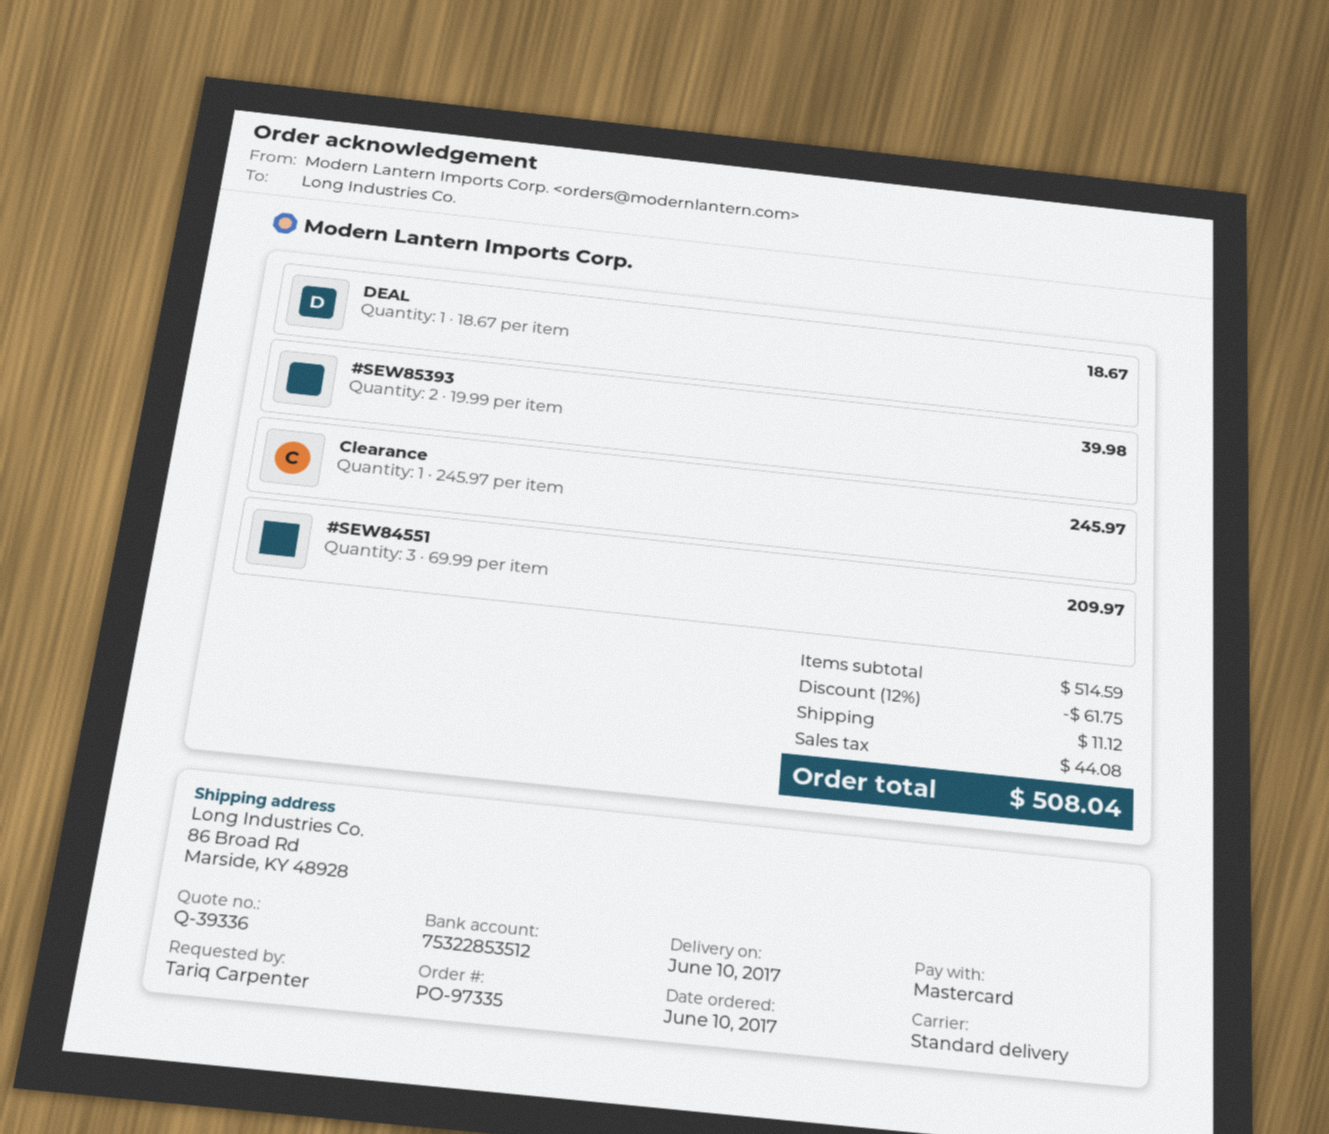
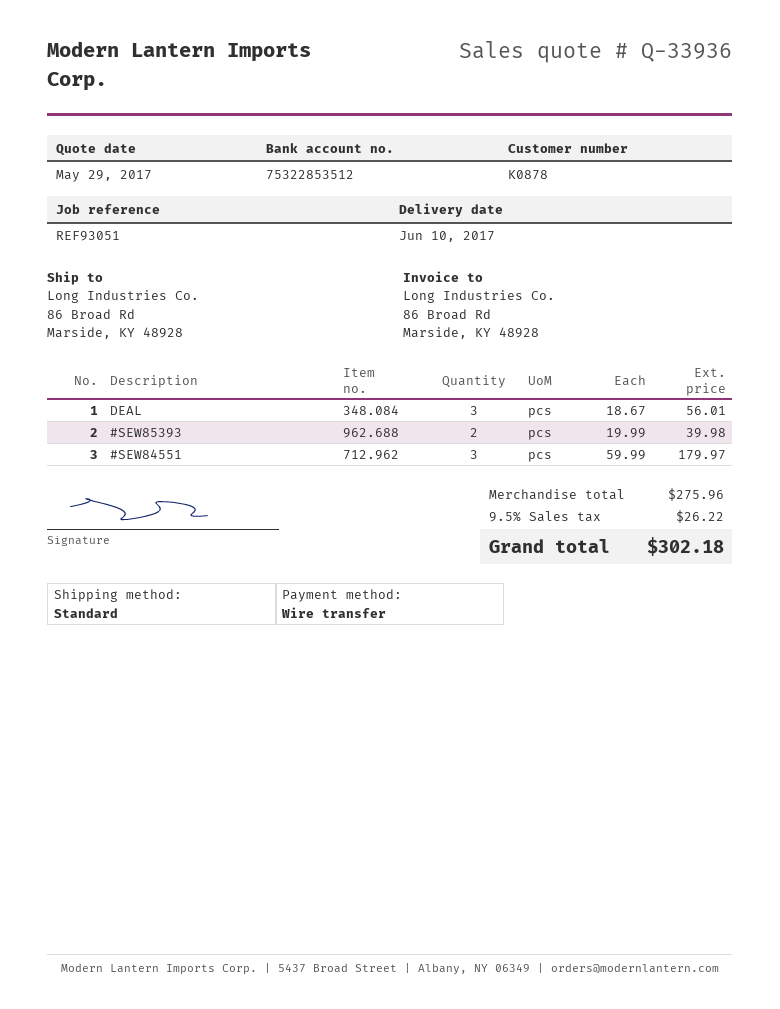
quote number: Q-39336 -> Q-33936
payment method: Mastercard -> bank transfer
DEAL: 1 x 18.67 = 18.67 -> 3 x 18.67 = 56.01
Clearance: 1 x 245.97 = 245.97 -> none
#SEW84551: 3 x 69.99 = 209.97 -> 3 x 59.99 = 179.97
subtotal: 514.59 -> 275.96
discount: 12% = 61.75 -> none
shipping: 11.12 -> none
tax: 44.08 -> 26.22
total: 508.04 -> 302.18

